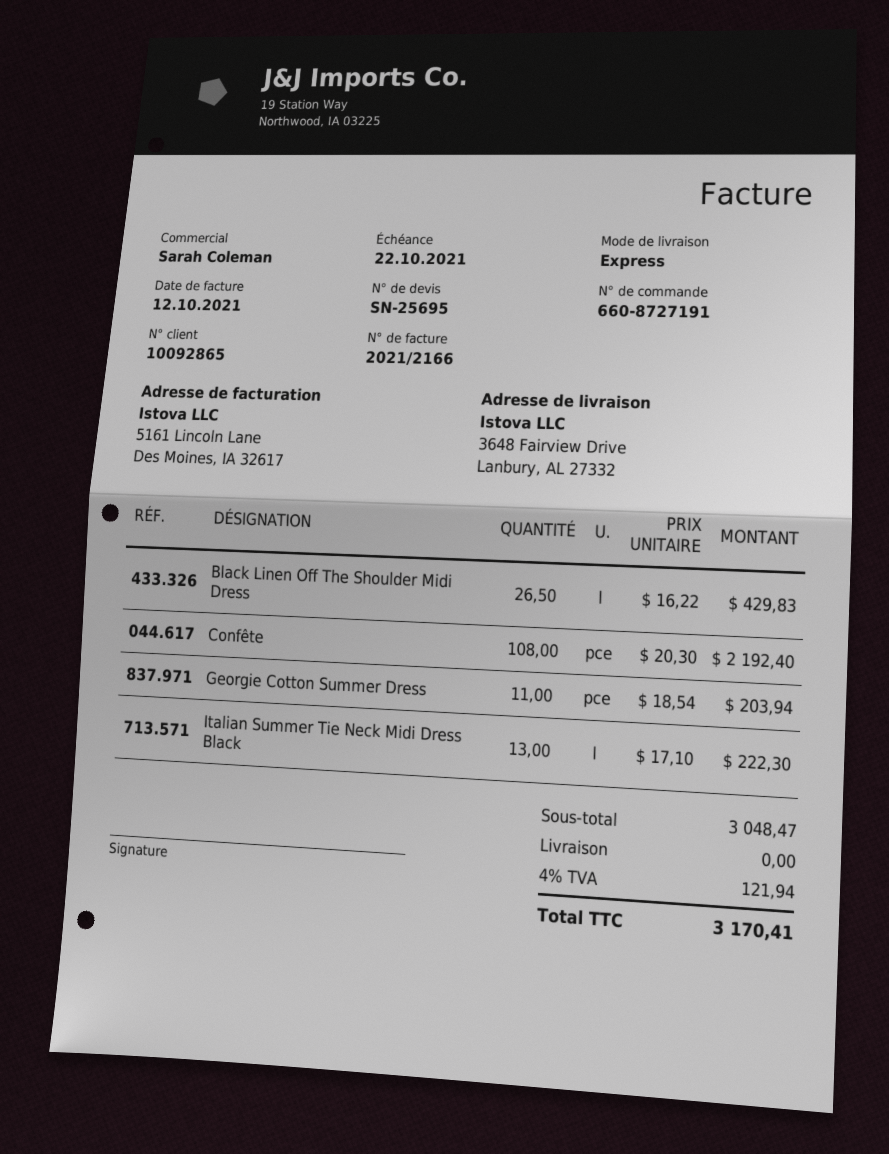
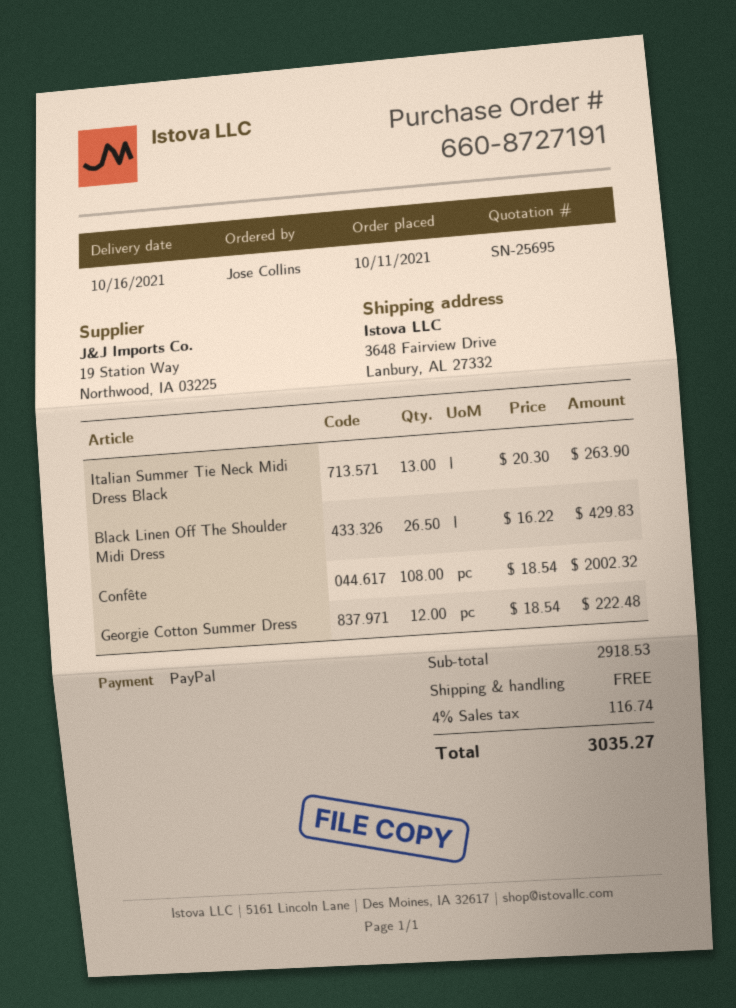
Confête: 108 x 20.30 = 2192.40 -> 108 x 18.54 = 2002.32
Georgie Cotton Summer Dress: 11 x 18.54 = 203.94 -> 12 x 18.54 = 222.48
Italian Summer Tie Neck Midi Dress Black: 13 x 17.10 = 222.30 -> 13 x 20.30 = 263.90
subtotal: 3048.47 -> 2918.53
tax: 4% = 121.94 -> 4% = 116.74
total: 3170.41 -> 3035.27

